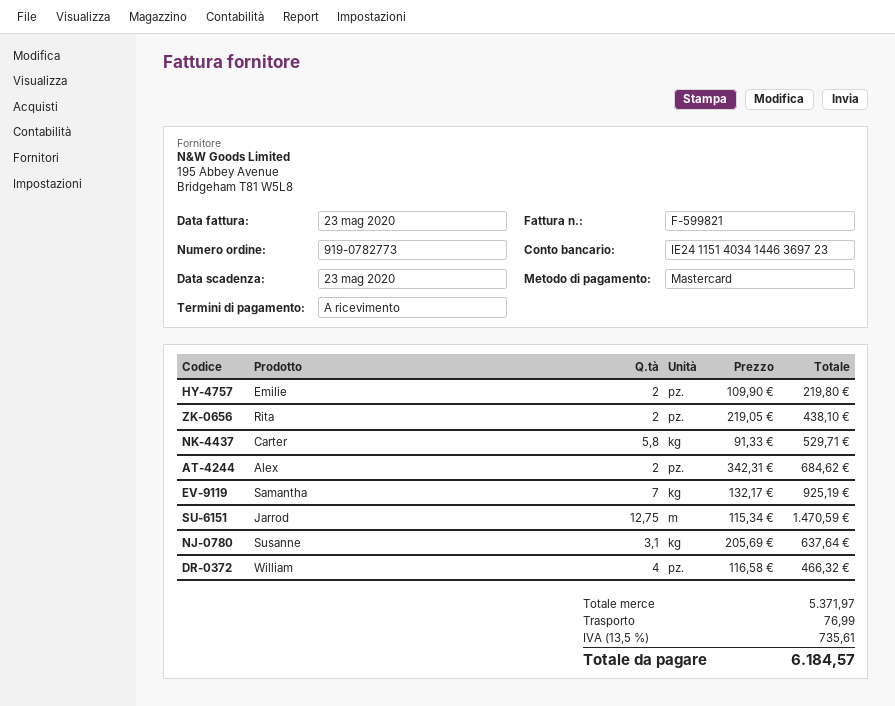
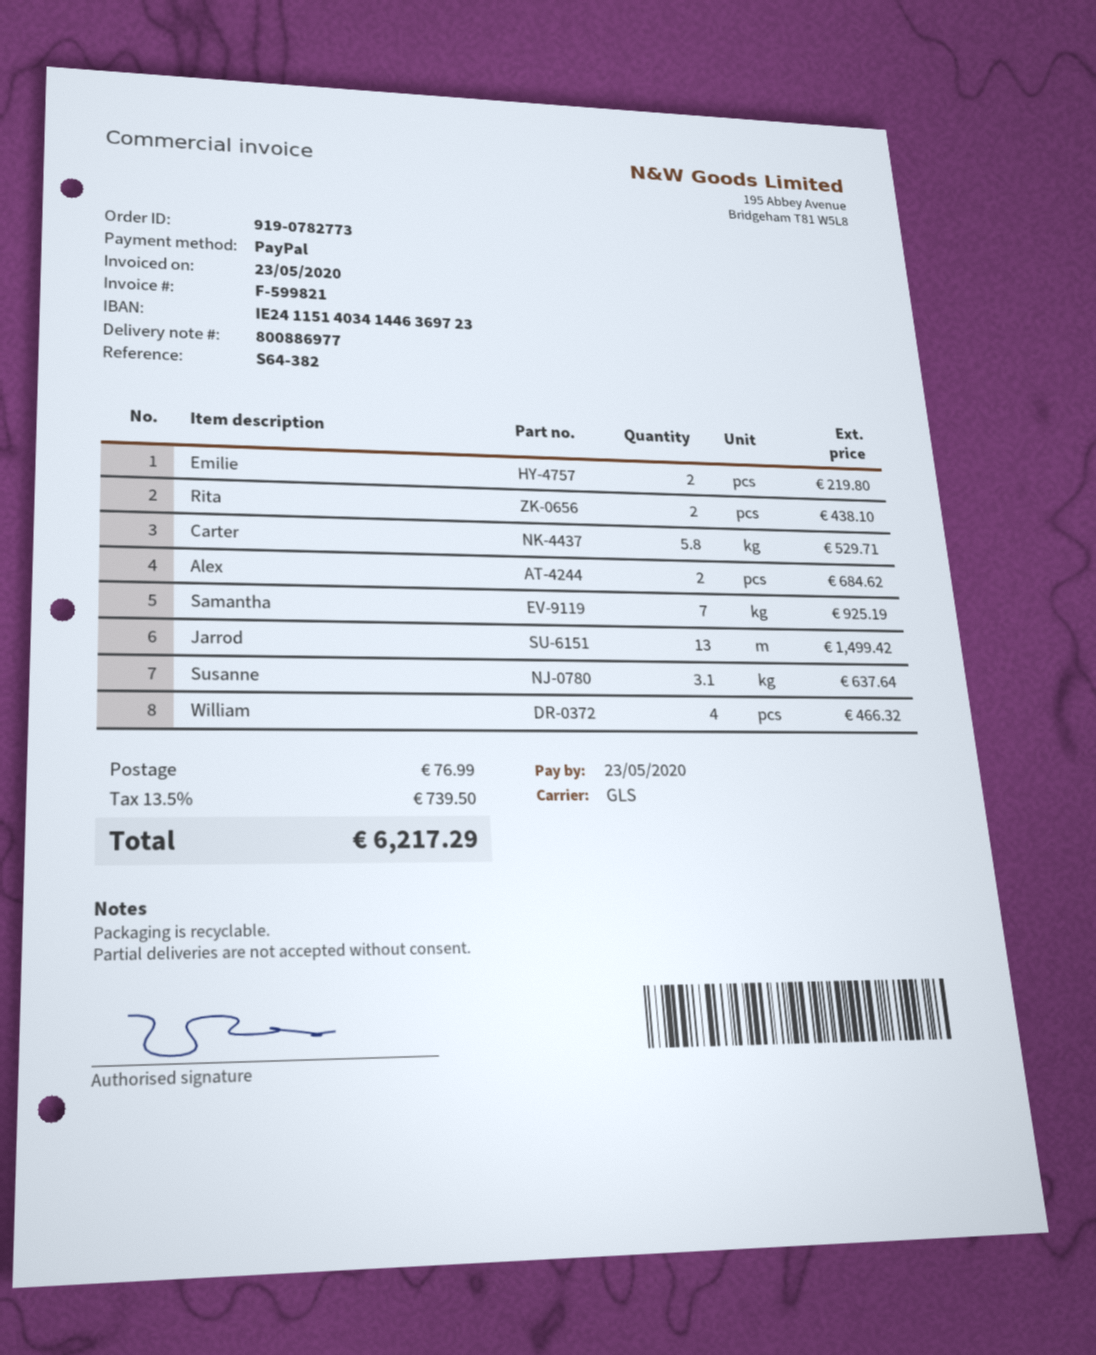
payment method: Mastercard -> PayPal
Jarrod: 12.75 for 1470.59 -> 13 for 1499.42
tax: 13.5% = 735.61 -> 13.5% = 739.50
total: 6184.57 -> 6217.29

